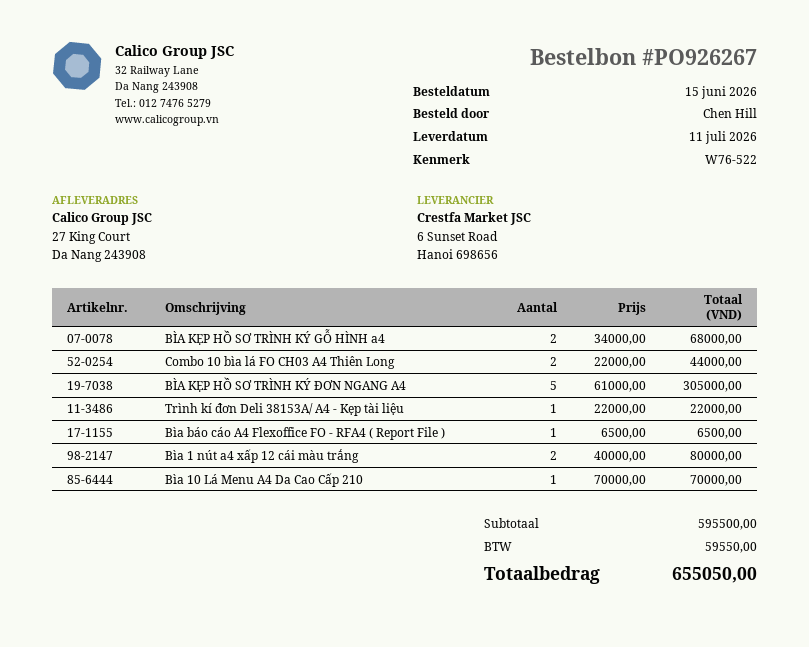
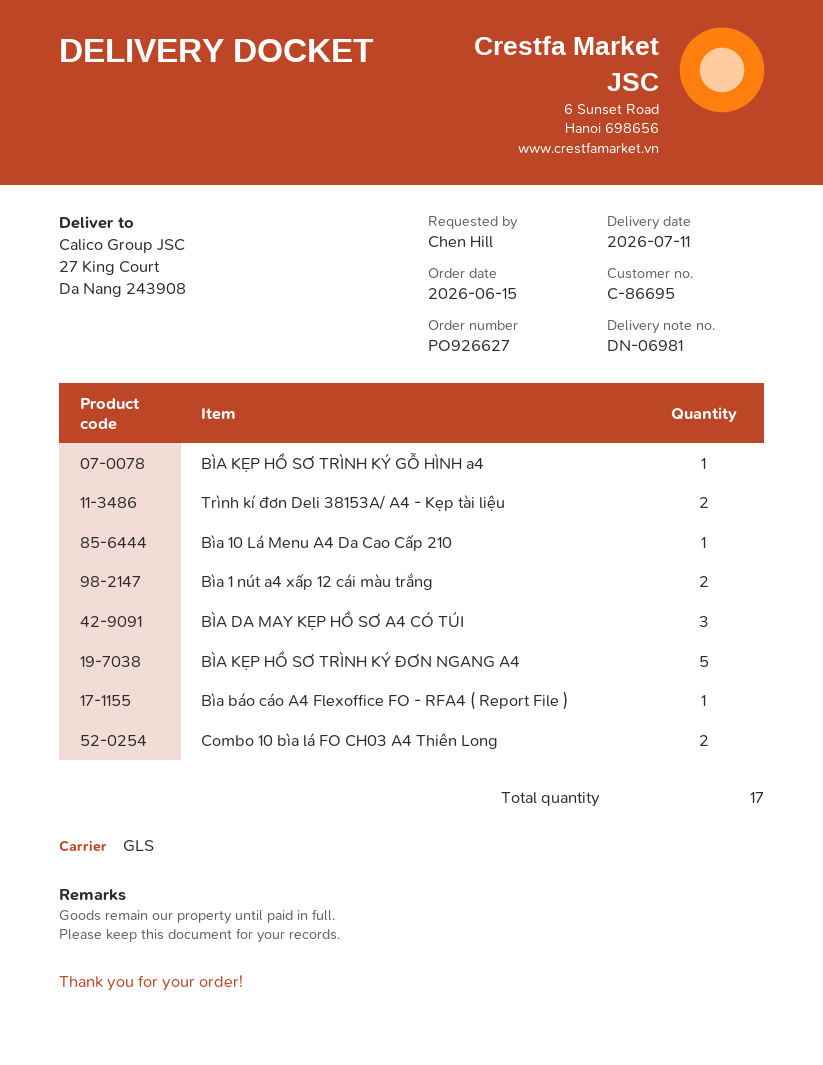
order number: PO926267 -> PO926627
BÌA KẸP HỒ SƠ TRÌNH KÝ GỖ HÌNH a4: 2 -> 1
Trình kí đơn Deli 38153A/ A4 - Kẹp tài liệu: 1 -> 2
BÌA DA MAY KẸP HỒ SƠ A4 CÓ TÚI: none -> 3

